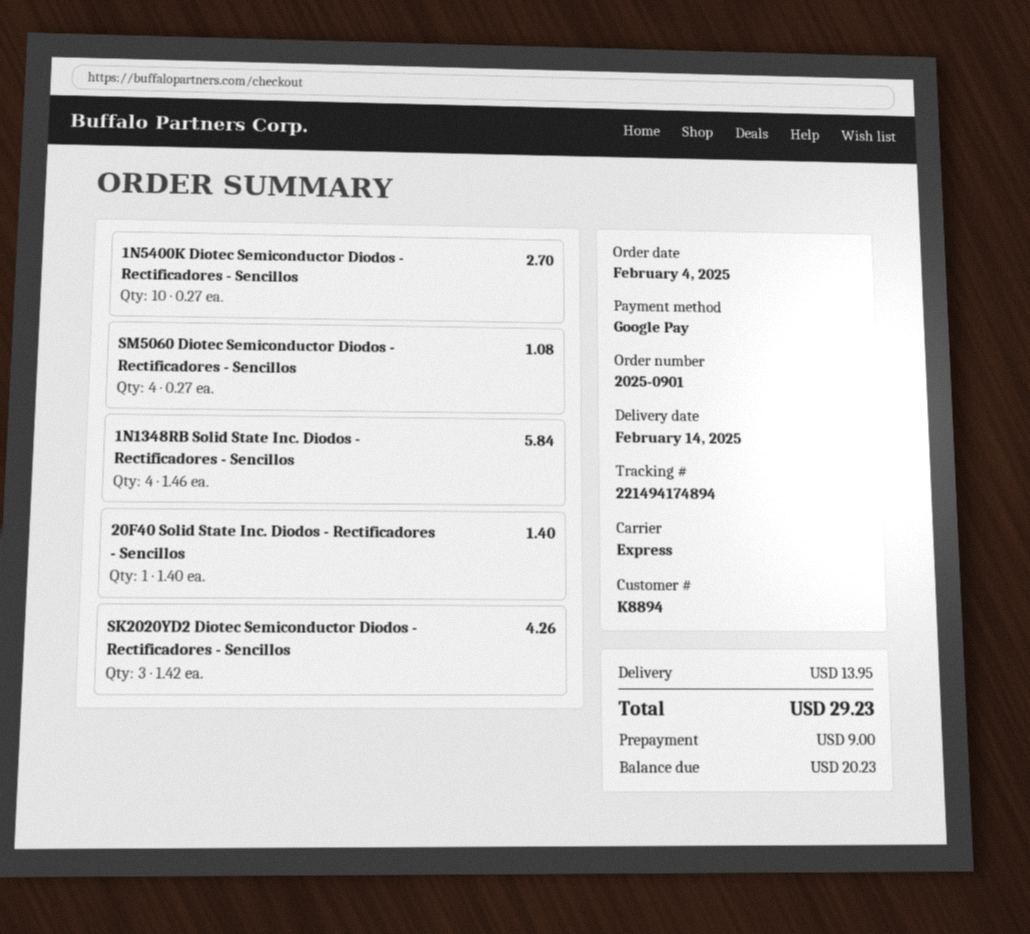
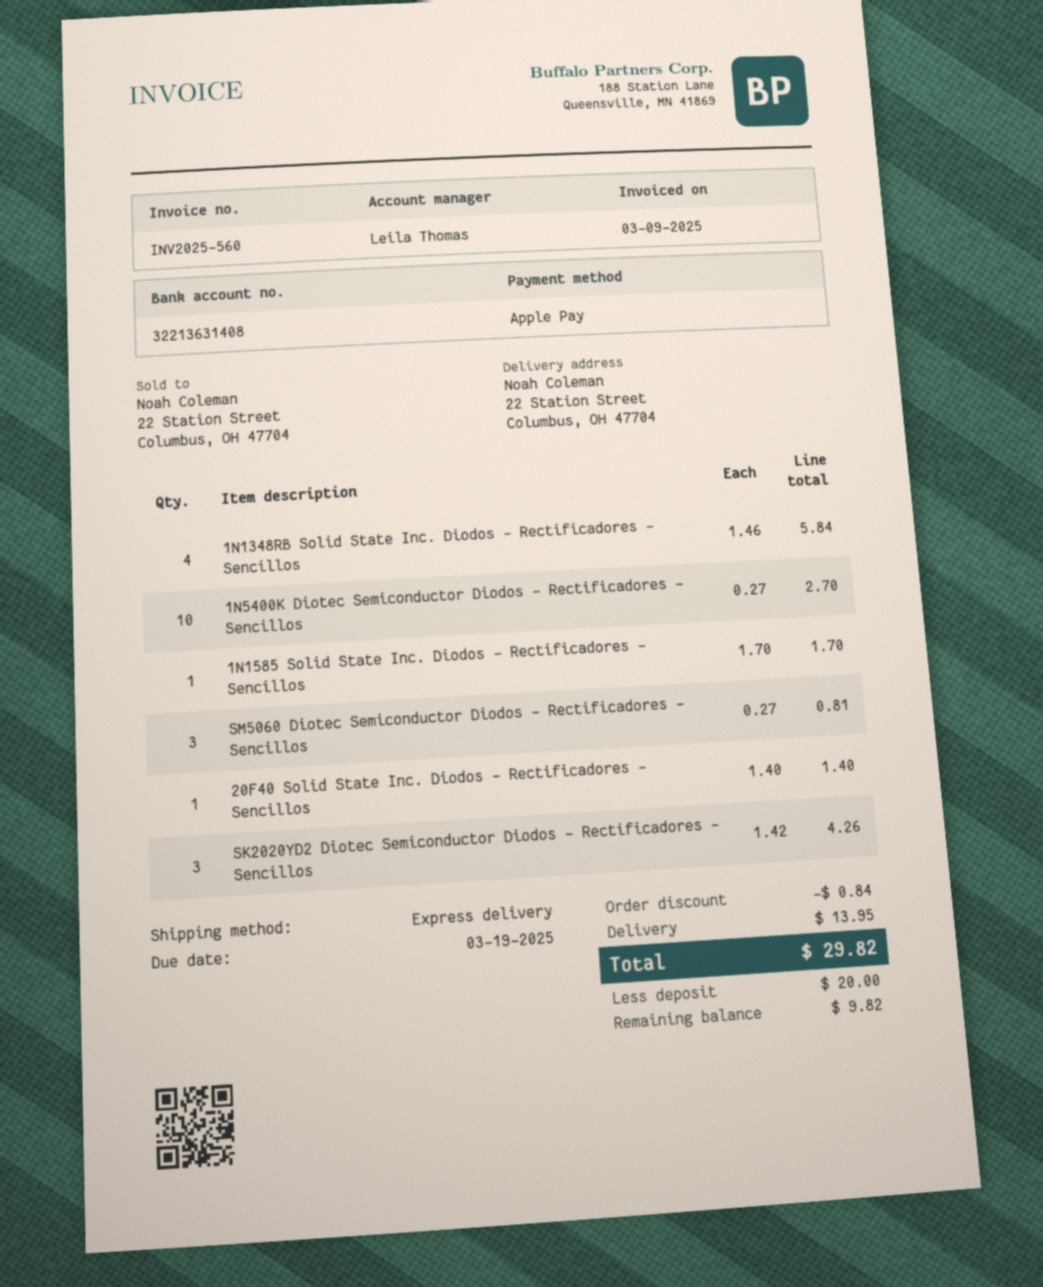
payment method: Google Pay -> Apple Pay
SM5060 Diotec Semiconductor Diodos - Rectificadores - Sencillos: 4 x 0.27 = 1.08 -> 3 x 0.27 = 0.81
1N1585 Solid State Inc. Diodos - Rectificadores - Sencillos: none -> 1 x 1.70 = 1.70
discount: none -> 0.84
total: 29.23 -> 29.82
deposit: 9.00 -> 20.00
balance: 20.23 -> 9.82

